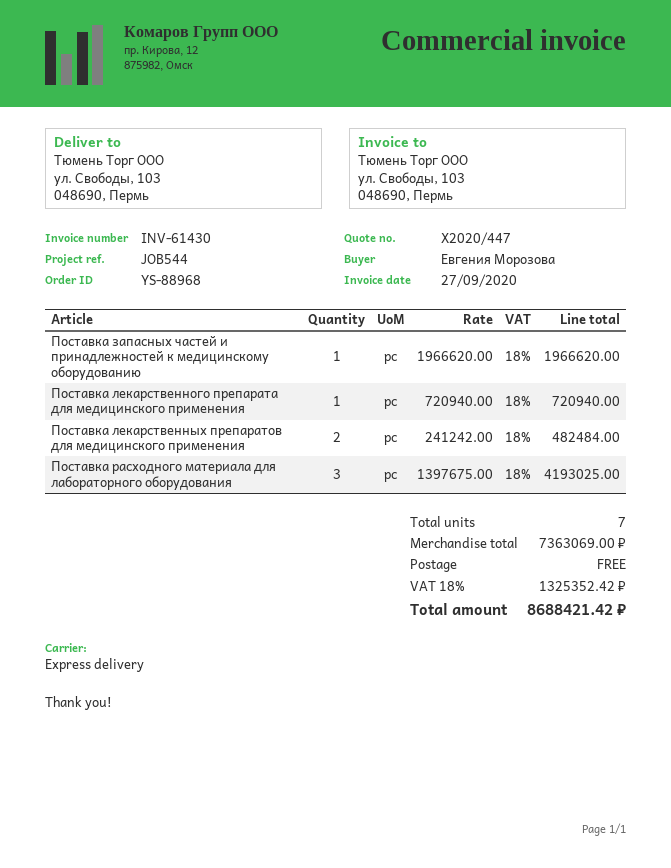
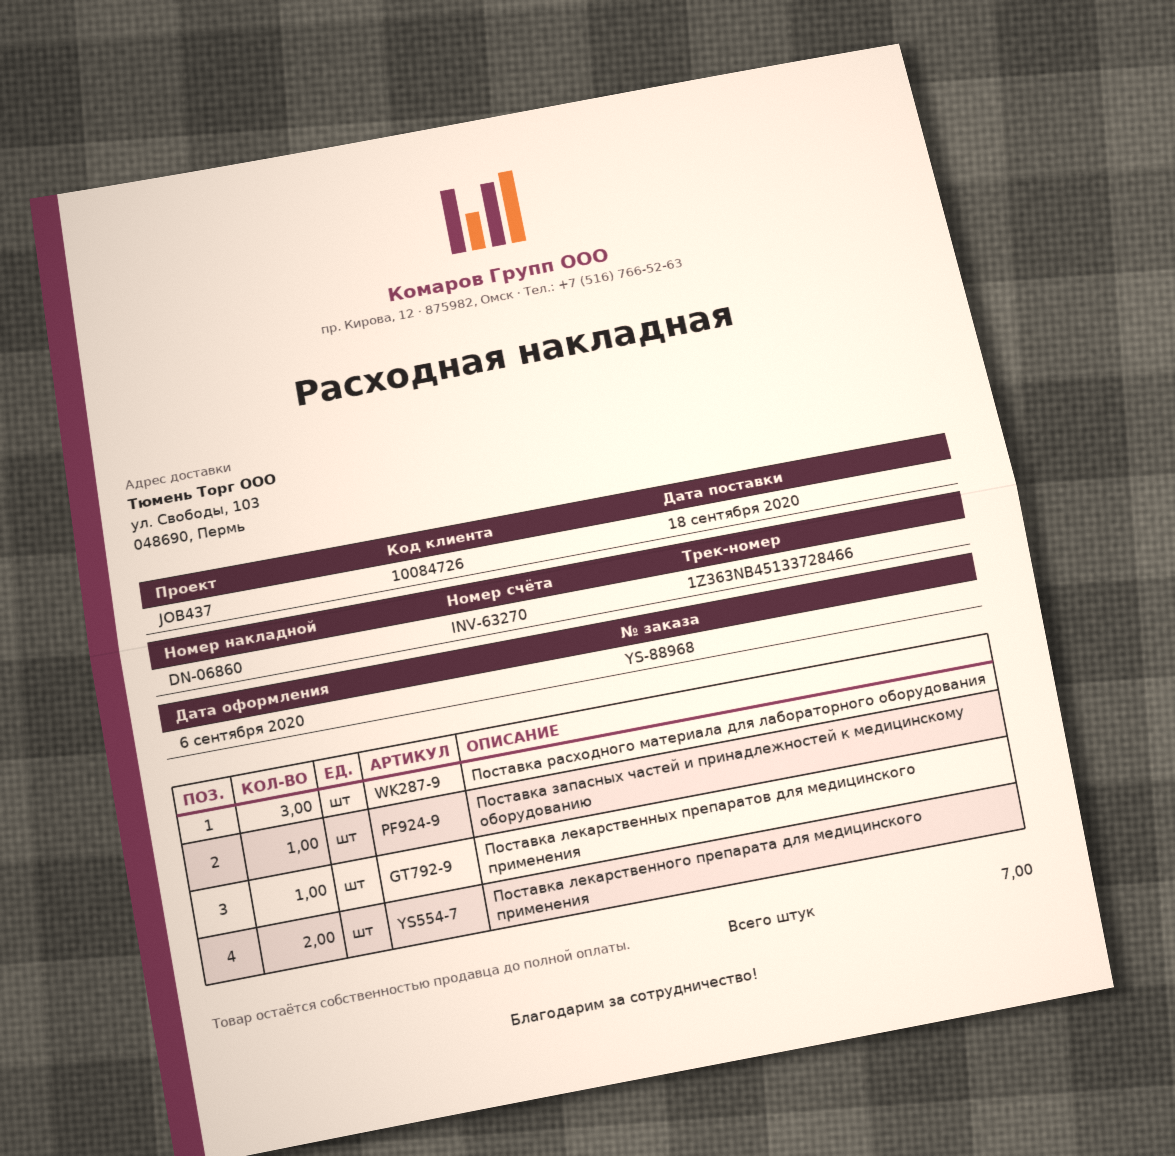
invoice number: INV-61430 -> INV-63270
reference: JOB544 -> JOB437
Поставка лекарственного препарата для медицинского применения: 1 -> 2
Поставка лекарственных препаратов для медицинского применения: 2 -> 1

